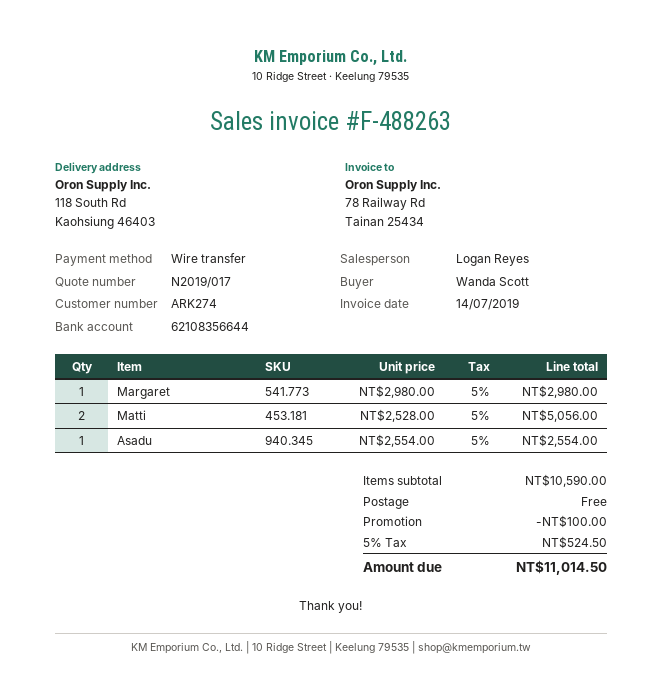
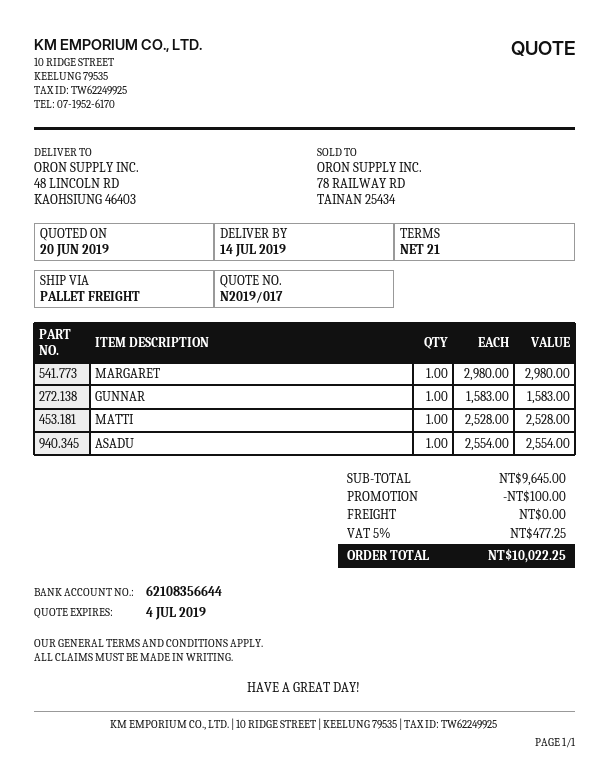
ship to: 118 South Rd, Kaohsiung 46403 -> 48 LINCOLN RD, KAOHSIUNG 46403
Matti: 2 x 2528.00 = 5056.00 -> 1 x 2528.00 = 2528.00
GUNNAR: none -> 1 x 1583.00 = 1583.00
subtotal: 10590.00 -> 9645.00
tax: 5% = 524.50 -> 5% = 477.25
total: 11014.50 -> 10022.25

